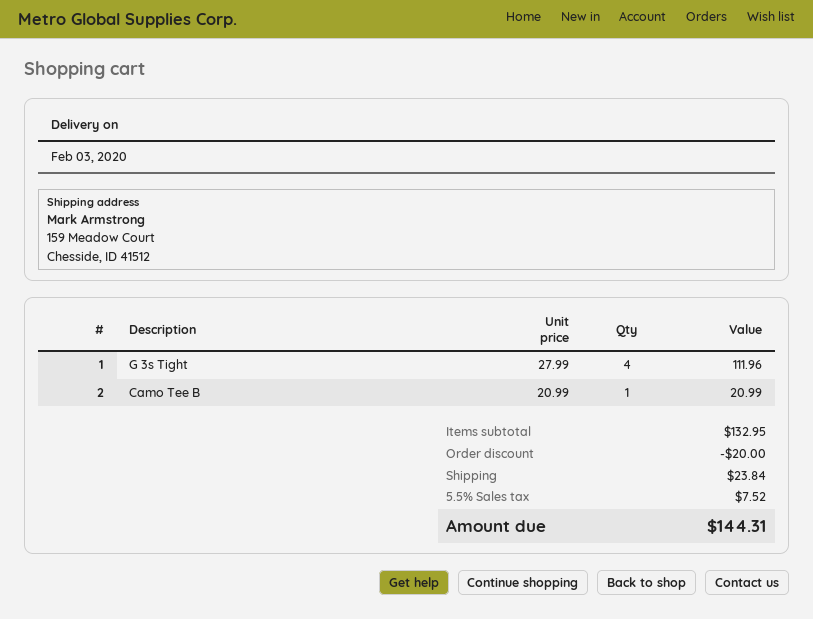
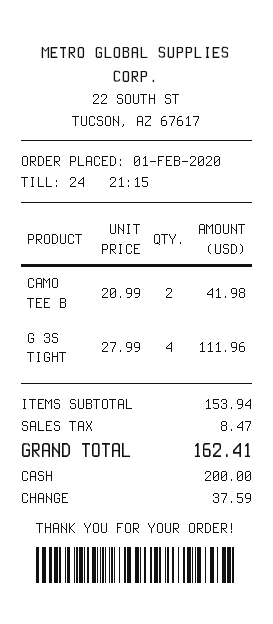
Camo Tee B: 1 x 20.99 = 20.99 -> 2 x 20.99 = 41.98
subtotal: 132.95 -> 153.94
discount: 20.00 -> none
shipping: 23.84 -> none
tax: 7.52 -> 8.47
total: 144.31 -> 162.41

